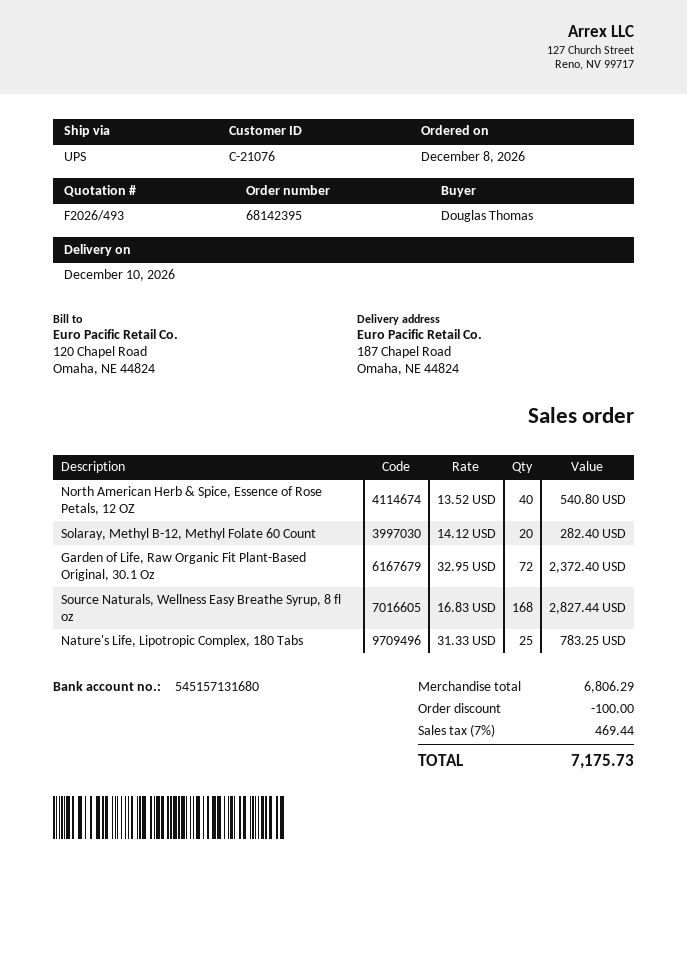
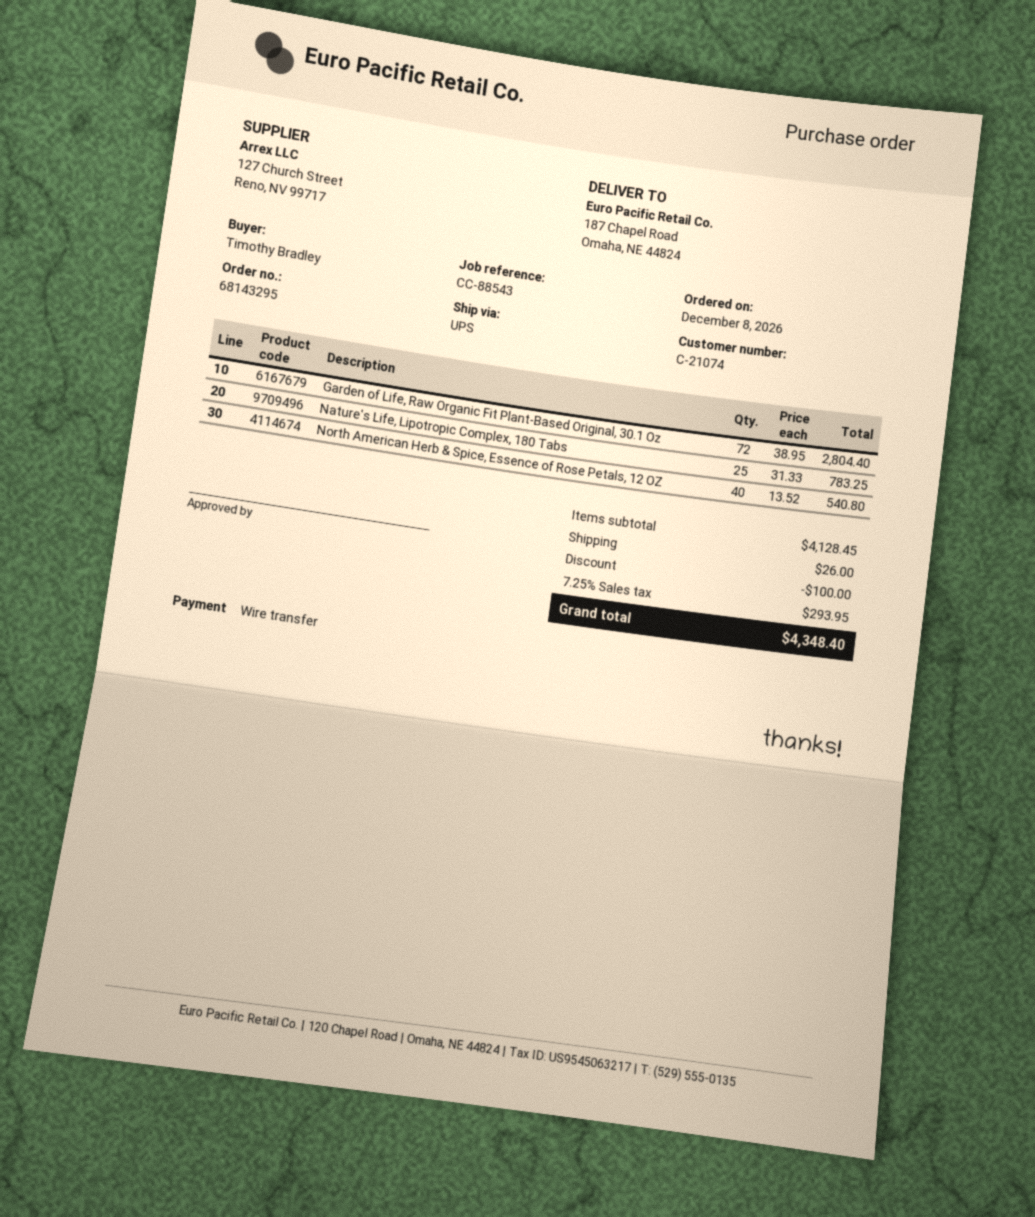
order number: 68142395 -> 68143295
customer number: C-21076 -> C-21074
ordered by: Douglas Thomas -> Timothy Bradley
Solaray, Methyl B-12, Methyl Folate 60 Count: 20 x 14.12 = 282.40 -> none
Garden of Life, Raw Organic Fit Plant-Based Original, 30.1 Oz: 72 x 32.95 = 2372.40 -> 72 x 38.95 = 2804.40
Source Naturals, Wellness Easy Breathe Syrup, 8 fl oz: 168 x 16.83 = 2827.44 -> none
subtotal: 6806.29 -> 4128.45
shipping: none -> 26.00
tax: 7% = 469.44 -> 7.25% = 293.95
total: 7175.73 -> 4348.40

